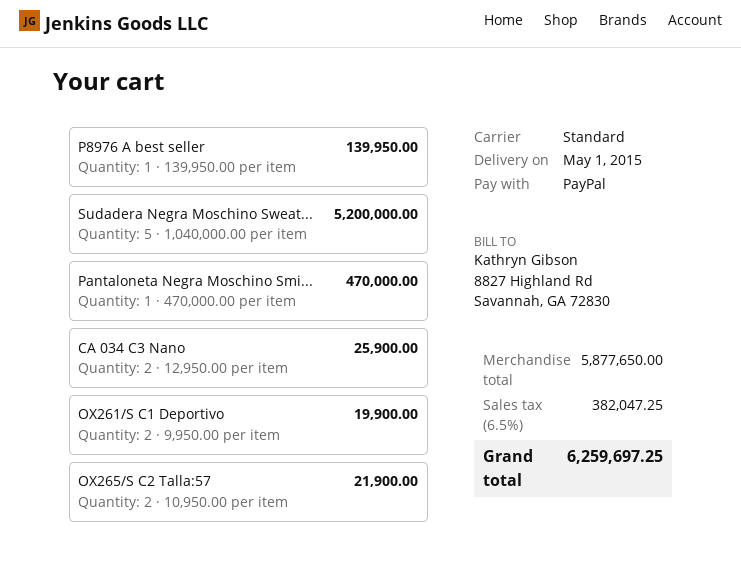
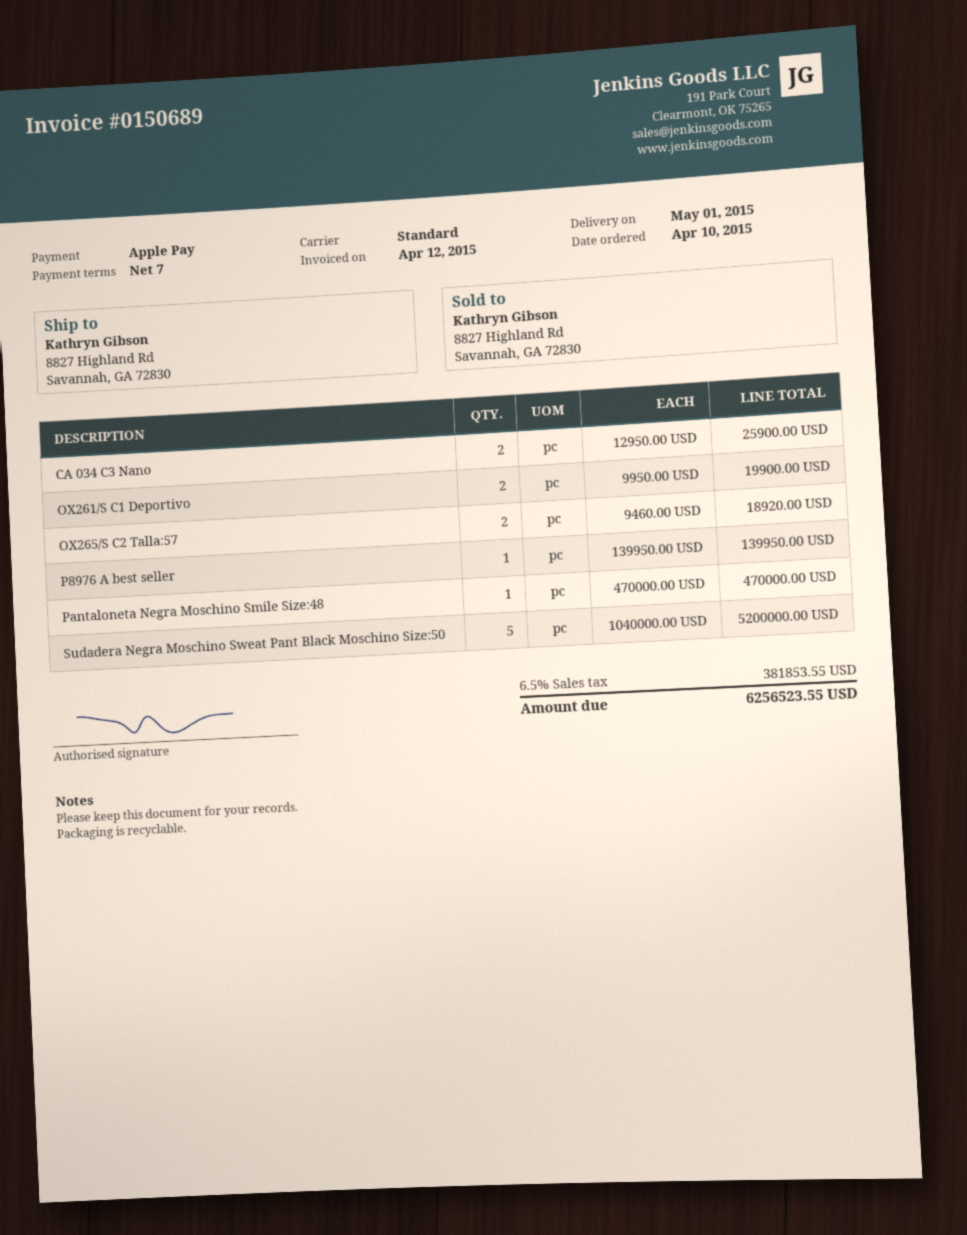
payment method: PayPal -> Apple Pay
OX265/S C2 Talla:57: 2 x 10950.00 = 21900.00 -> 2 x 9460.00 = 18920.00
tax: 6.5% = 382047.25 -> 6.5% = 381853.55
total: 6259697.25 -> 6256523.55

